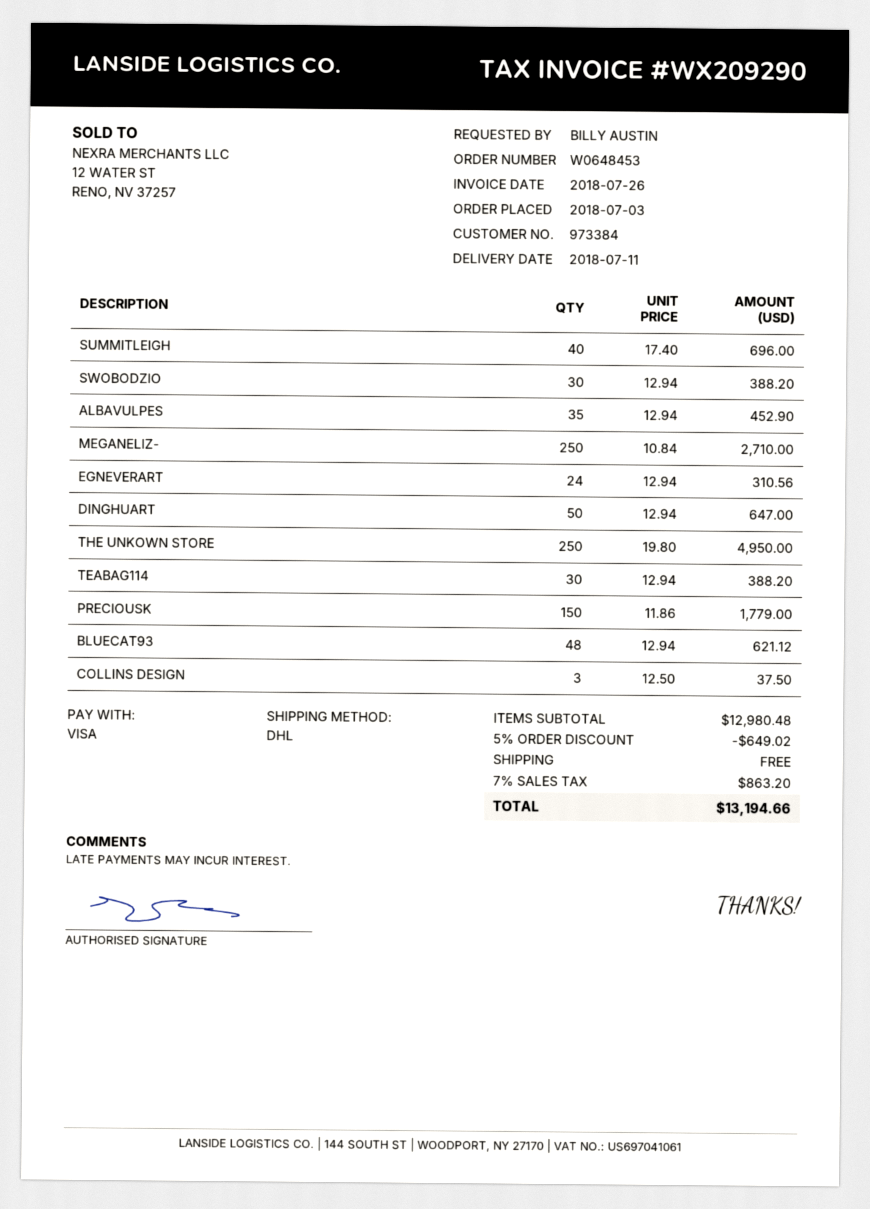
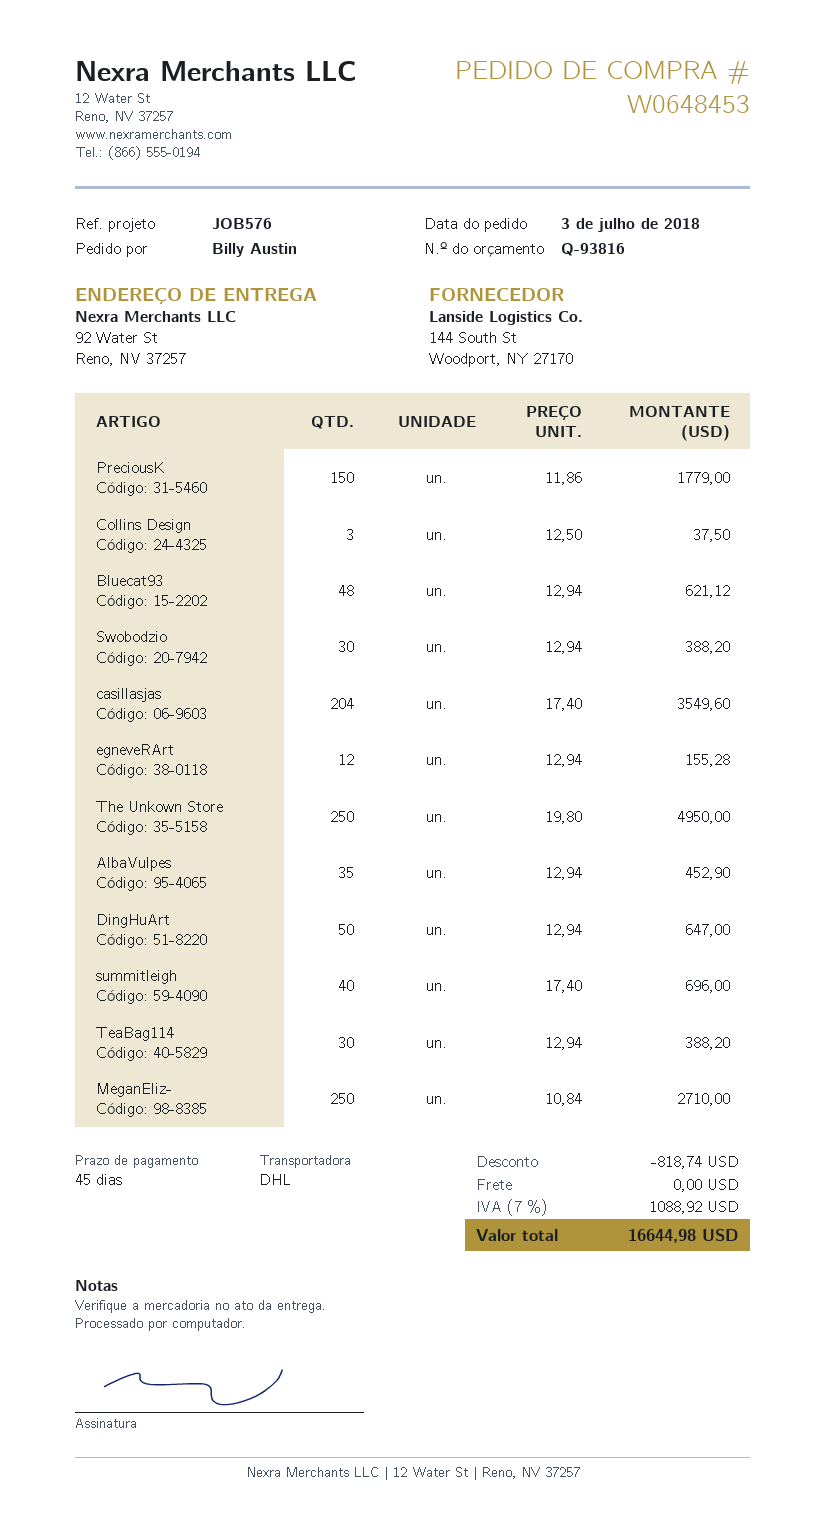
EGNEVERART: 24 x 12.94 = 310.56 -> 12 x 12.94 = 155.28
casillasjas: none -> 204 x 17.40 = 3549.60
discount: 649.02 -> 818.74
tax: 7% = 863.20 -> 7% = 1088.92
total: 13194.66 -> 16644.98

